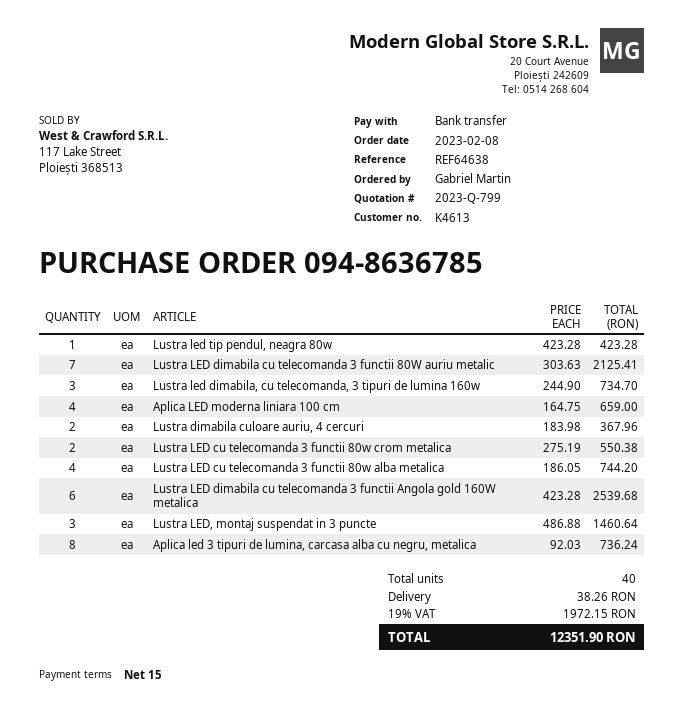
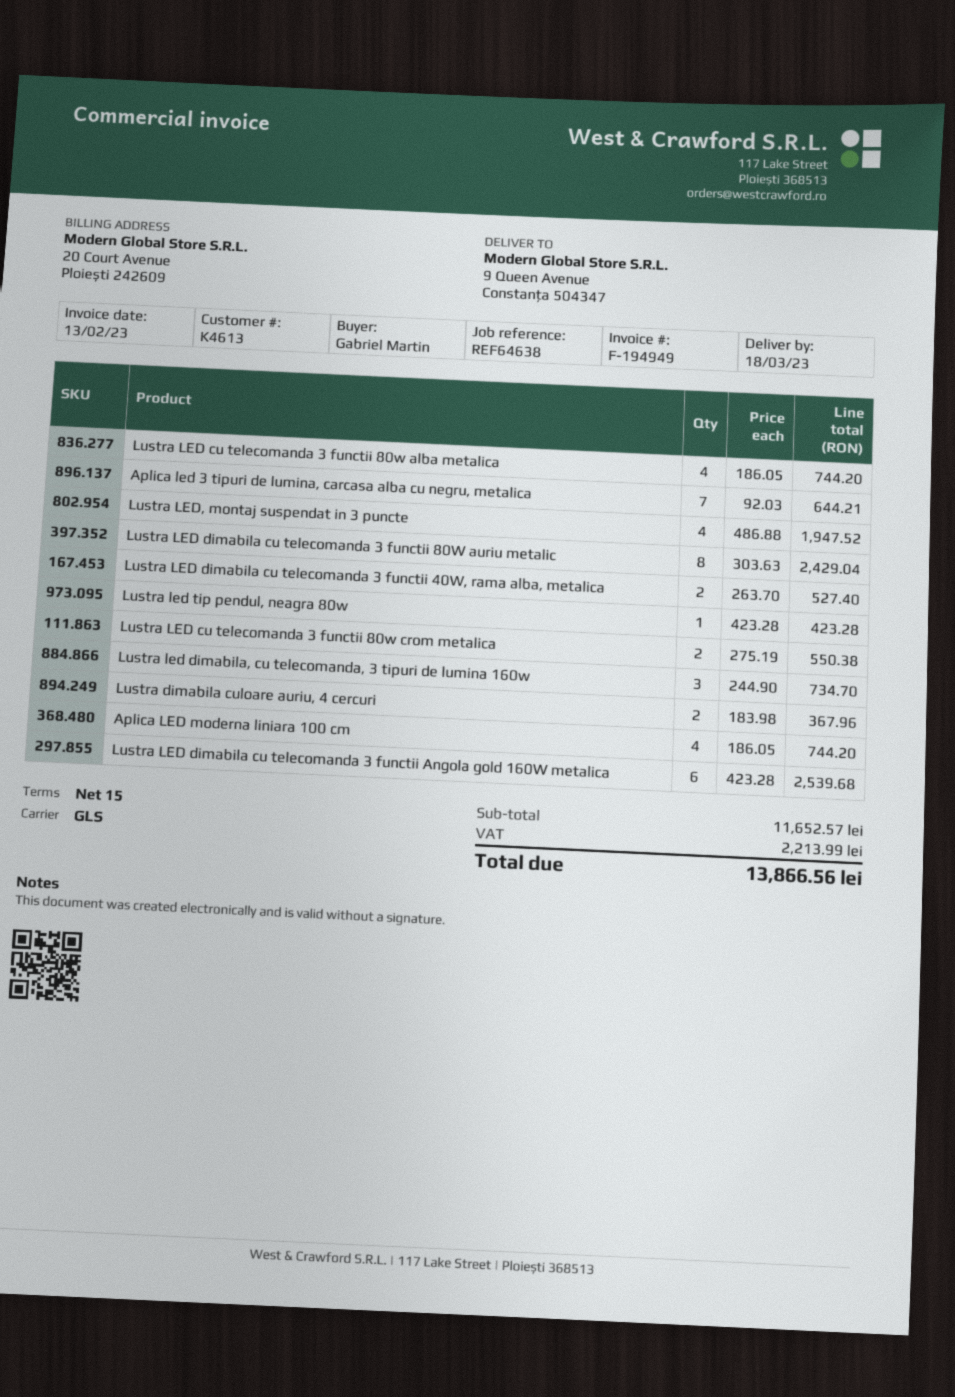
Lustra LED dimabila cu telecomanda 3 functii 80W auriu metalic: 7 x 303.63 = 2125.41 -> 8 x 303.63 = 2429.04
Aplica LED moderna liniara 100 cm: 4 x 164.75 = 659.00 -> 4 x 186.05 = 744.20
Lustra LED, montaj suspendat in 3 puncte: 3 x 486.88 = 1460.64 -> 4 x 486.88 = 1947.52
Aplica led 3 tipuri de lumina, carcasa alba cu negru, metalica: 8 x 92.03 = 736.24 -> 7 x 92.03 = 644.21
Lustra LED dimabila cu telecomanda 3 functii 40W, rama alba, metalica: none -> 2 x 263.70 = 527.40
shipping: 38.26 -> none
tax: 1972.15 -> 2213.99
total: 12351.90 -> 13866.56

